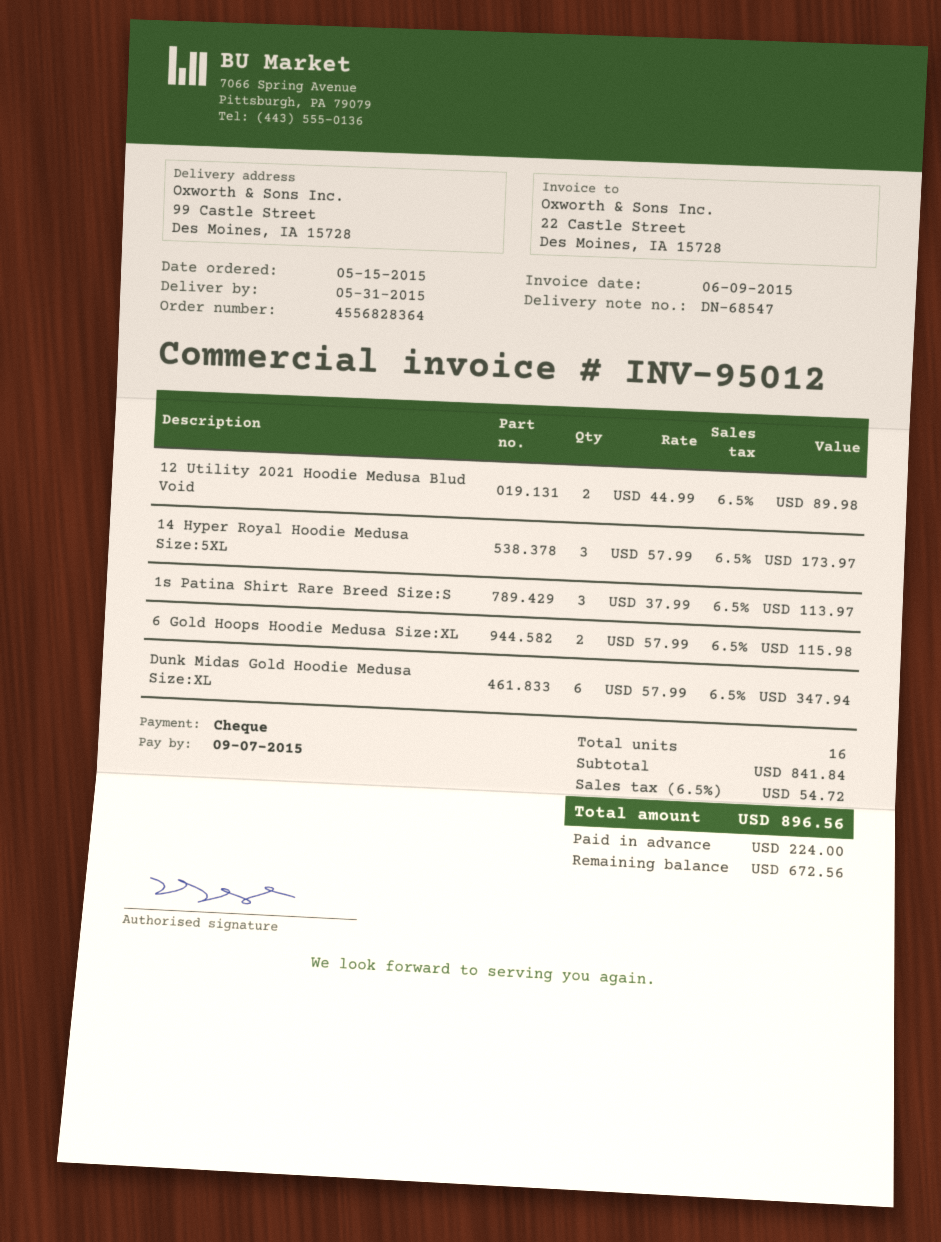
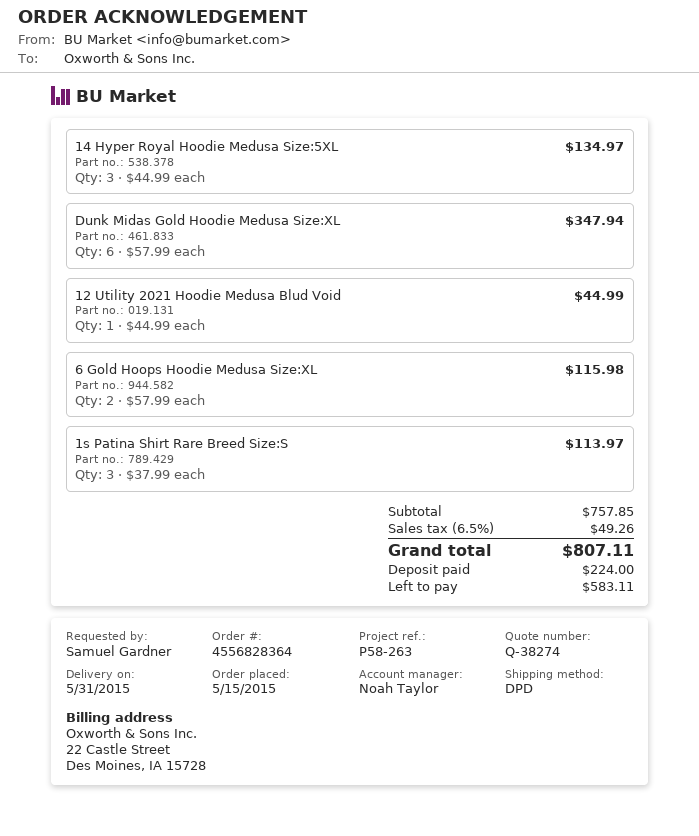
12 Utility 2021 Hoodie Medusa Blud Void: 2 x 44.99 = 89.98 -> 1 x 44.99 = 44.99
14 Hyper Royal Hoodie Medusa Size:5XL: 3 x 57.99 = 173.97 -> 3 x 44.99 = 134.97
subtotal: 841.84 -> 757.85
tax: 6.5% = 54.72 -> 6.5% = 49.26
total: 896.56 -> 807.11
balance: 672.56 -> 583.11

